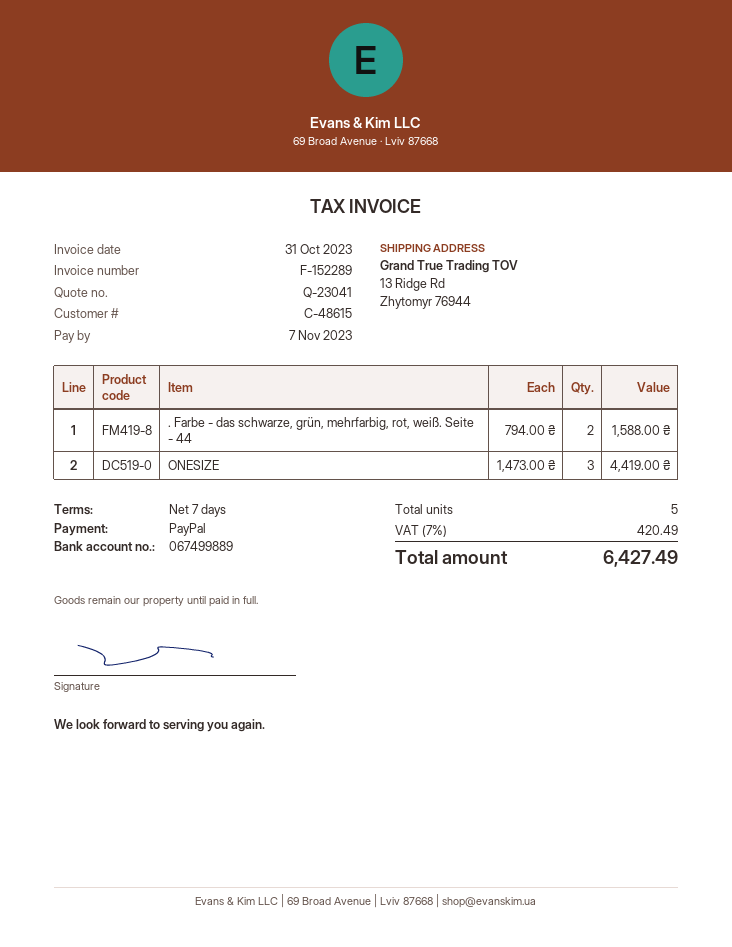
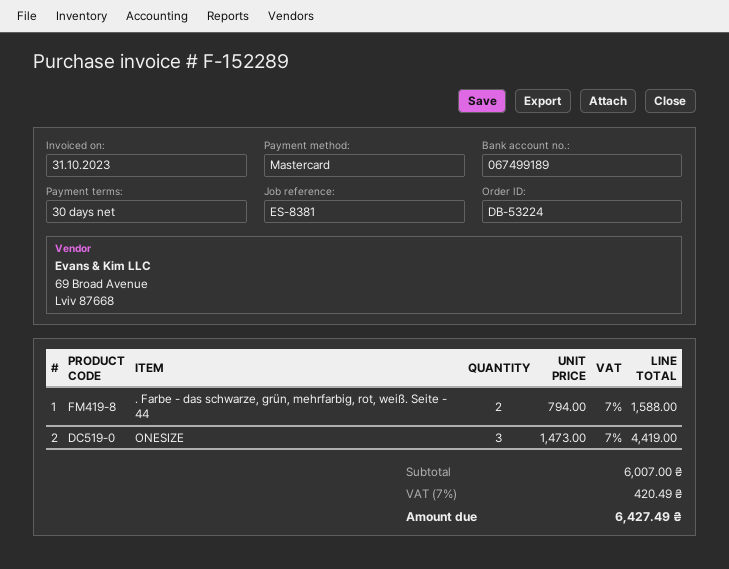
payment terms: 7 days -> 30 days
payment method: PayPal -> Mastercard
bank account: 067499889 -> 067499189

